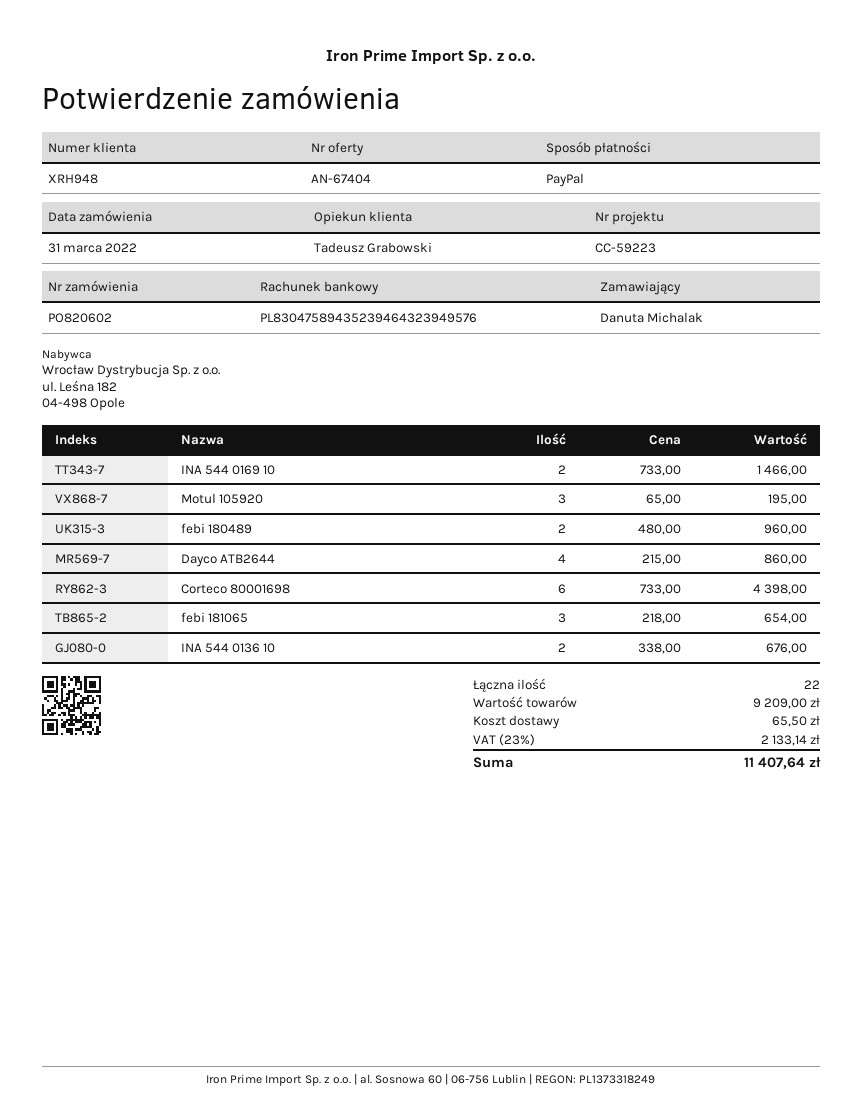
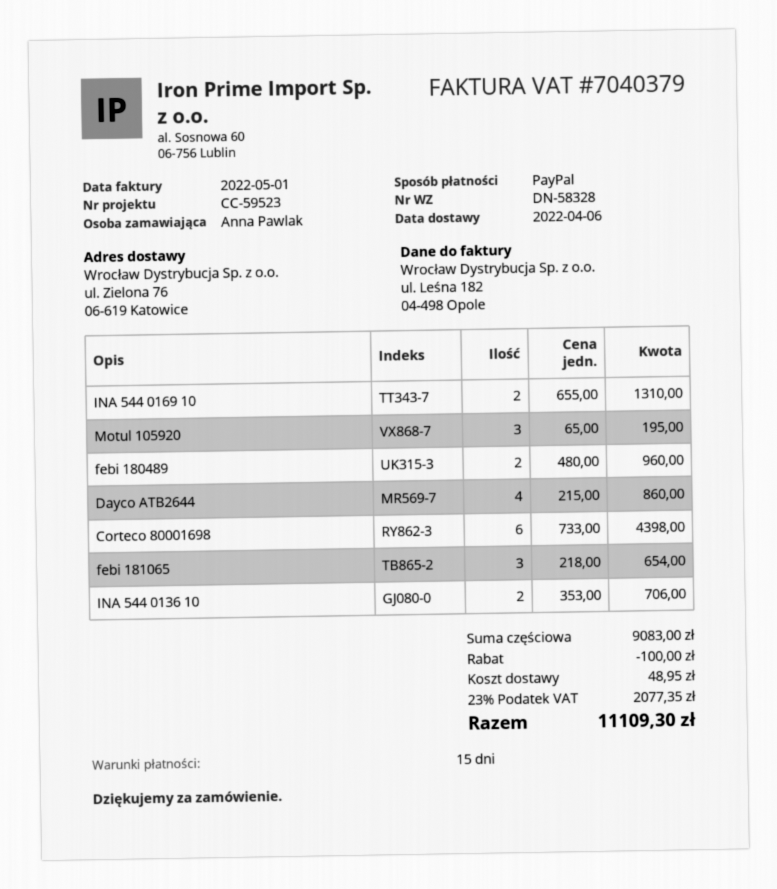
reference: CC-59223 -> CC-59523
ordered by: Danuta Michalak -> Anna Pawlak
INA 544 0169 10: 2 x 733.00 = 1466.00 -> 2 x 655.00 = 1310.00
INA 544 0136 10: 2 x 338.00 = 676.00 -> 2 x 353.00 = 706.00
subtotal: 9209.00 -> 9083.00
discount: none -> 100.00
shipping: 65.50 -> 48.95
tax: 23% = 2133.14 -> 23% = 2077.35
total: 11407.64 -> 11109.30

